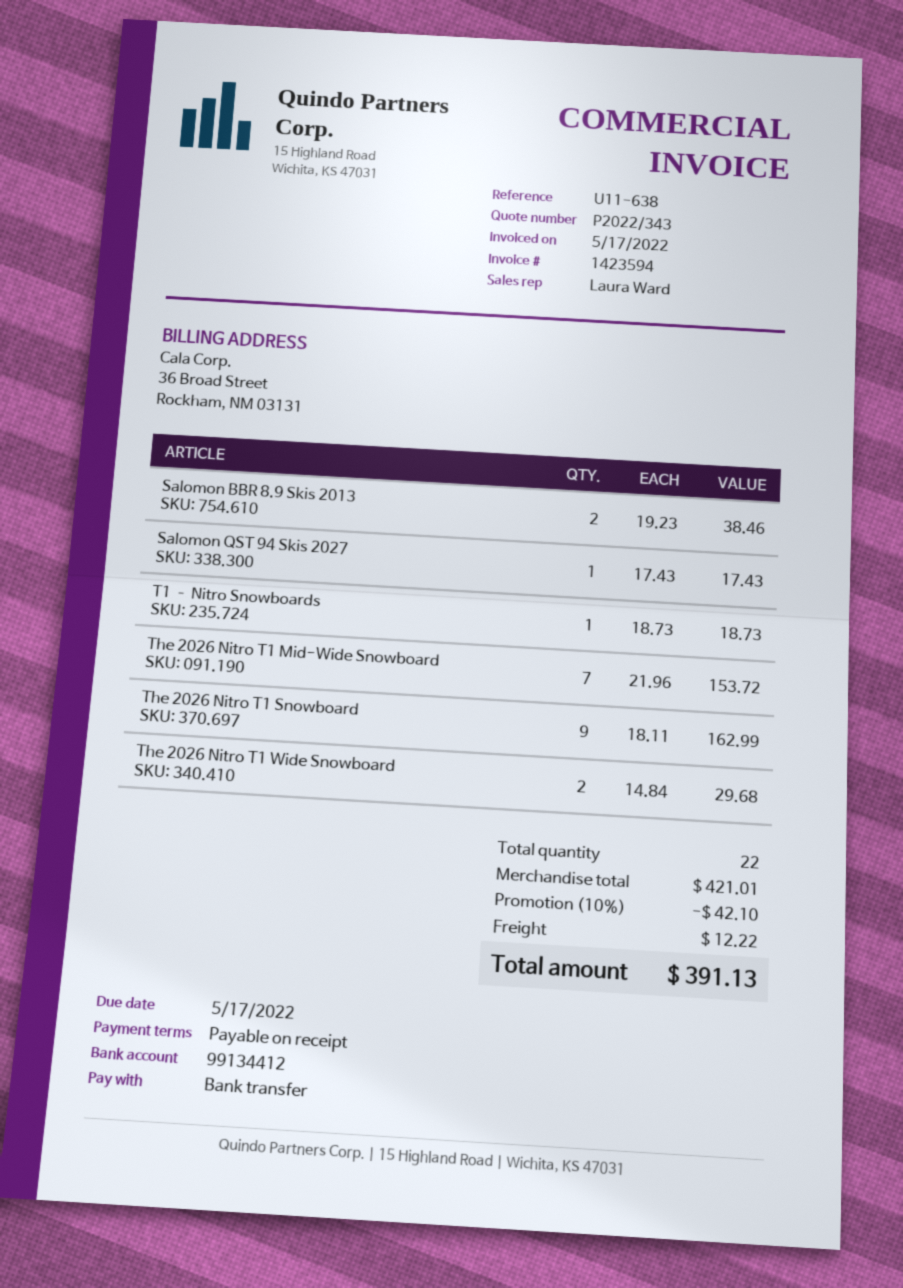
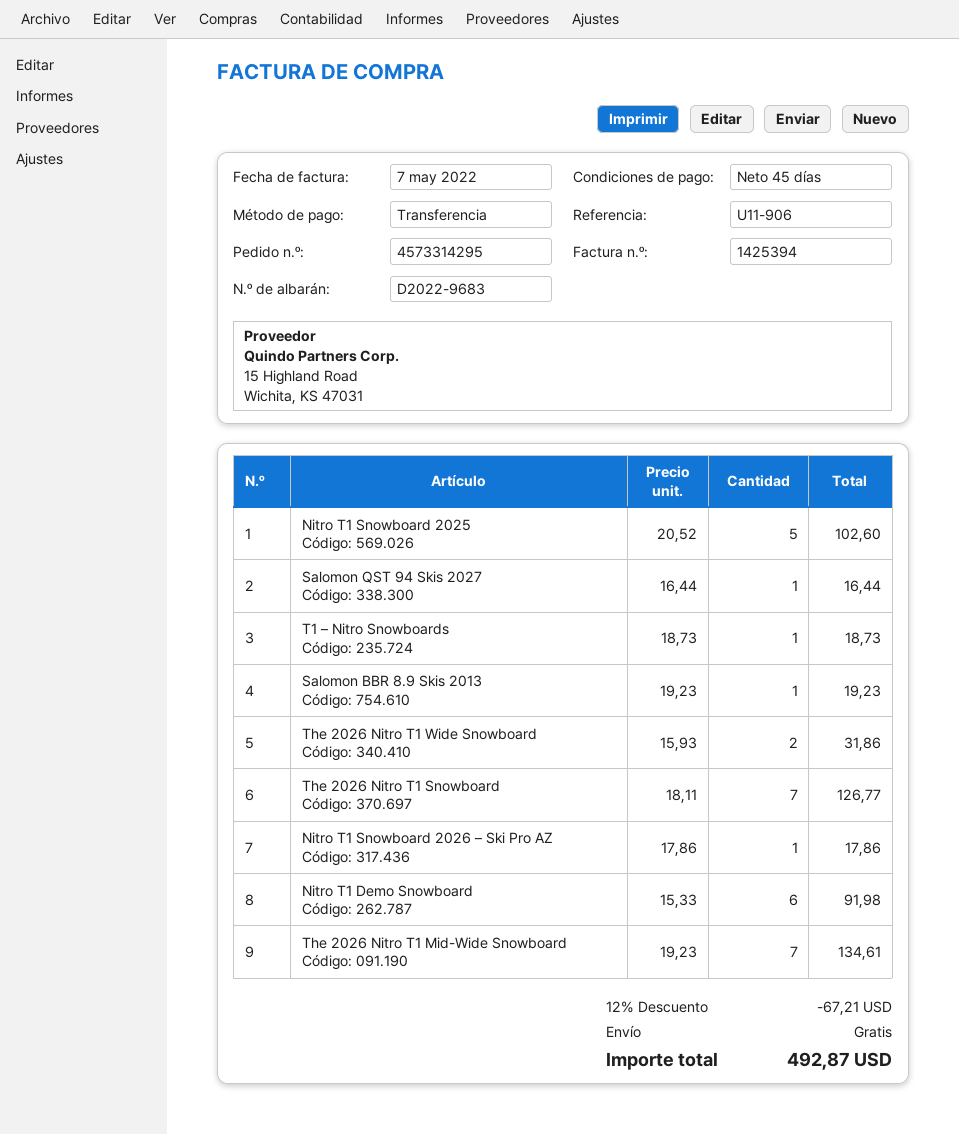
invoice number: 1423594 -> 1425394
invoice date: 2022-05-17 -> 2022-05-07
payment terms: on receipt -> 45 days
reference: U11-638 -> U11-906
Salomon BBR 8.9 Skis 2013: 2 x 19.23 = 38.46 -> 1 x 19.23 = 19.23
Salomon QST 94 Skis 2027: 1 x 17.43 = 17.43 -> 1 x 16.44 = 16.44
The 2026 Nitro T1 Mid-Wide Snowboard: 7 x 21.96 = 153.72 -> 7 x 19.23 = 134.61
The 2026 Nitro T1 Snowboard: 9 x 18.11 = 162.99 -> 7 x 18.11 = 126.77
The 2026 Nitro T1 Wide Snowboard: 2 x 14.84 = 29.68 -> 2 x 15.93 = 31.86
Nitro T1 Snowboard 2025: none -> 5 x 20.52 = 102.60
Nitro T1 Snowboard 2026 – Ski Pro AZ: none -> 1 x 17.86 = 17.86
Nitro T1 Demo Snowboard: none -> 6 x 15.33 = 91.98
discount: 10% = 42.10 -> 12% = 67.21
shipping: 12.22 -> 0.00
total: 391.13 -> 492.87

